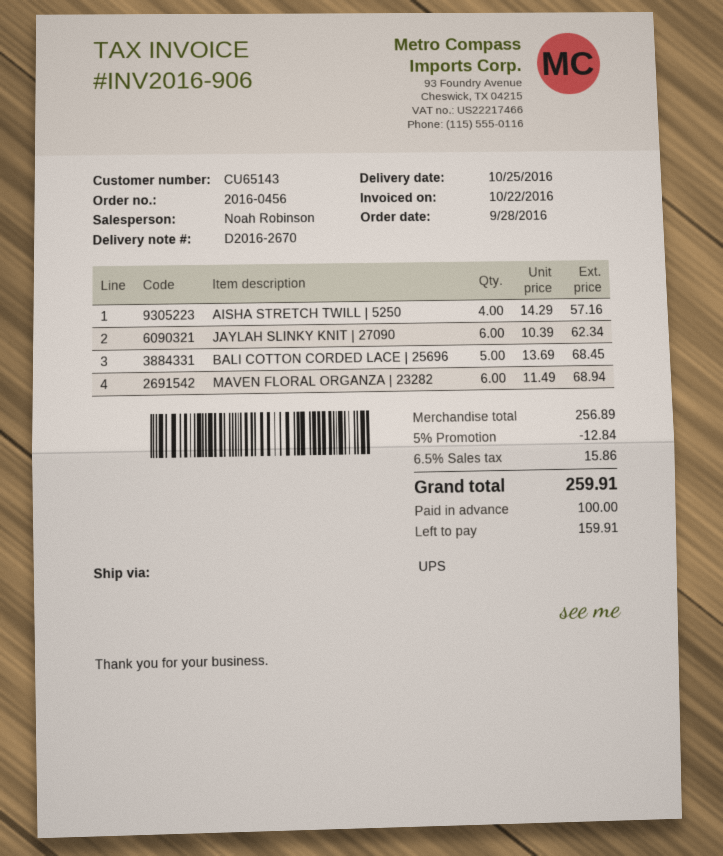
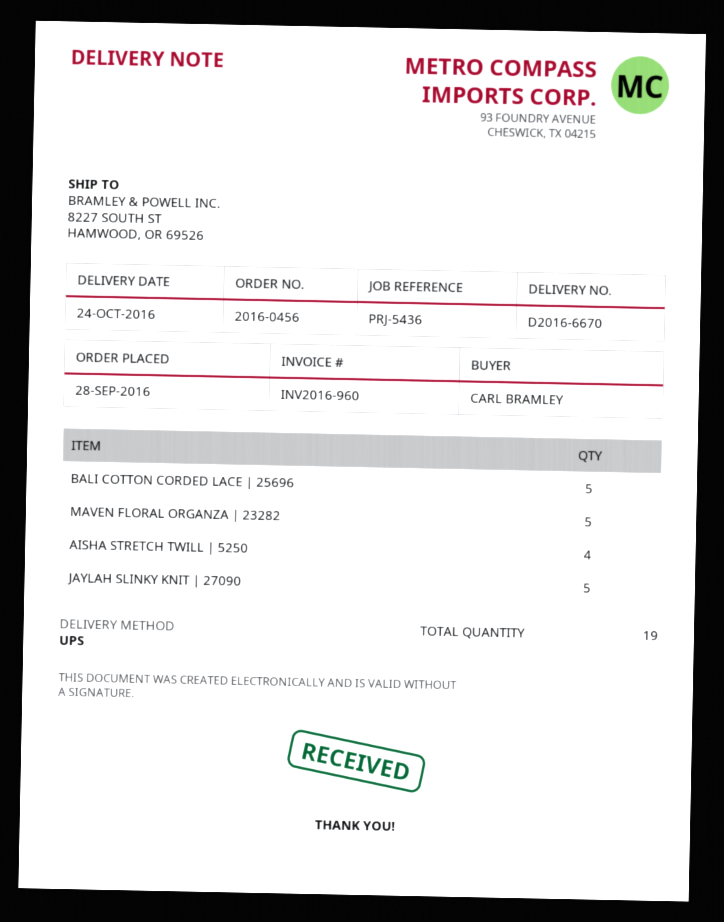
delivery note number: D2016-2670 -> D2016-6670
delivery date: 2016-10-25 -> 2016-10-24
invoice number: INV2016-906 -> INV2016-960
JAYLAH SLINKY KNIT | 27090: 6 -> 5
MAVEN FLORAL ORGANZA | 23282: 6 -> 5

